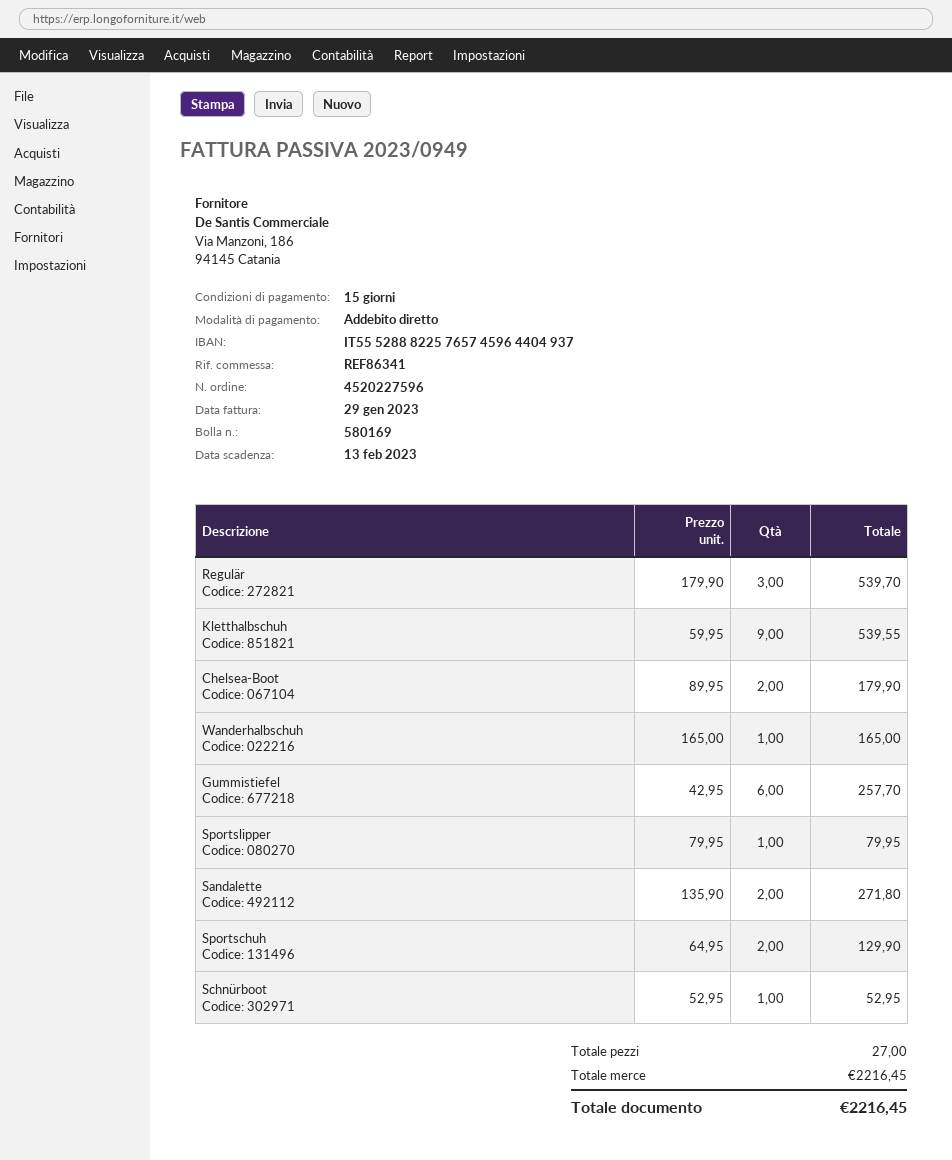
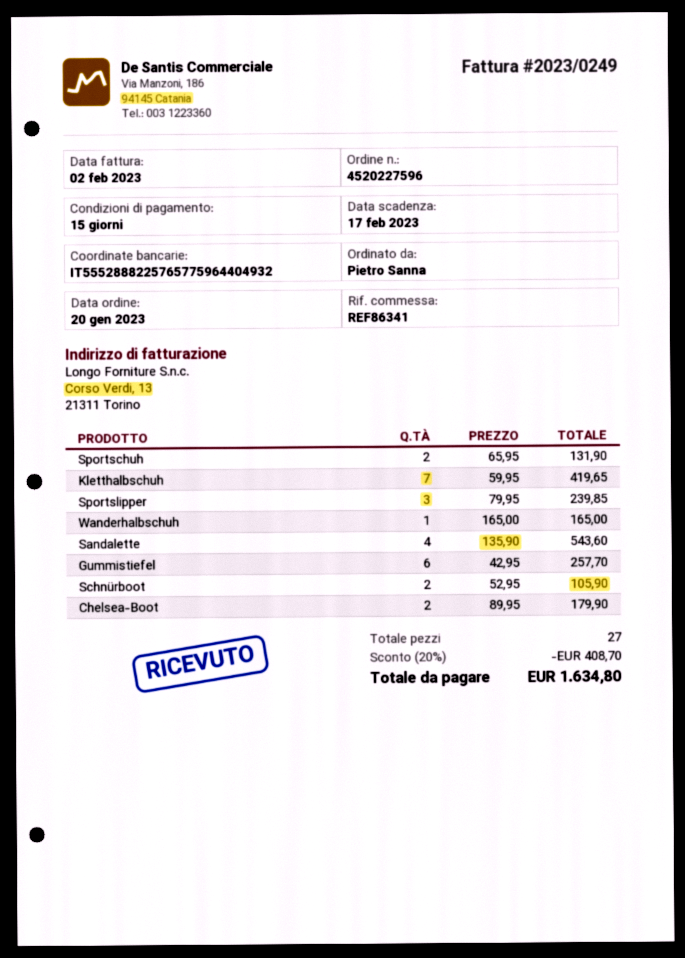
invoice number: 2023/0949 -> 2023/0249
invoice date: 2023-01-29 -> 2023-02-02
due date: 2023-02-13 -> 2023-02-17
bank account: IT5552888225765745964404937 -> IT5552888225765775964404932
Regulär: 3 x 179.90 = 539.70 -> none
Kletthalbschuh: 9 x 59.95 = 539.55 -> 7 x 59.95 = 419.65
Sportslipper: 1 x 79.95 = 79.95 -> 3 x 79.95 = 239.85
Sandalette: 2 x 135.90 = 271.80 -> 4 x 135.90 = 543.60
Sportschuh: 2 x 64.95 = 129.90 -> 2 x 65.95 = 131.90
Schnürboot: 1 x 52.95 = 52.95 -> 2 x 52.95 = 105.90
discount: none -> 20% = 408.70
total: 2216.45 -> 1634.80

